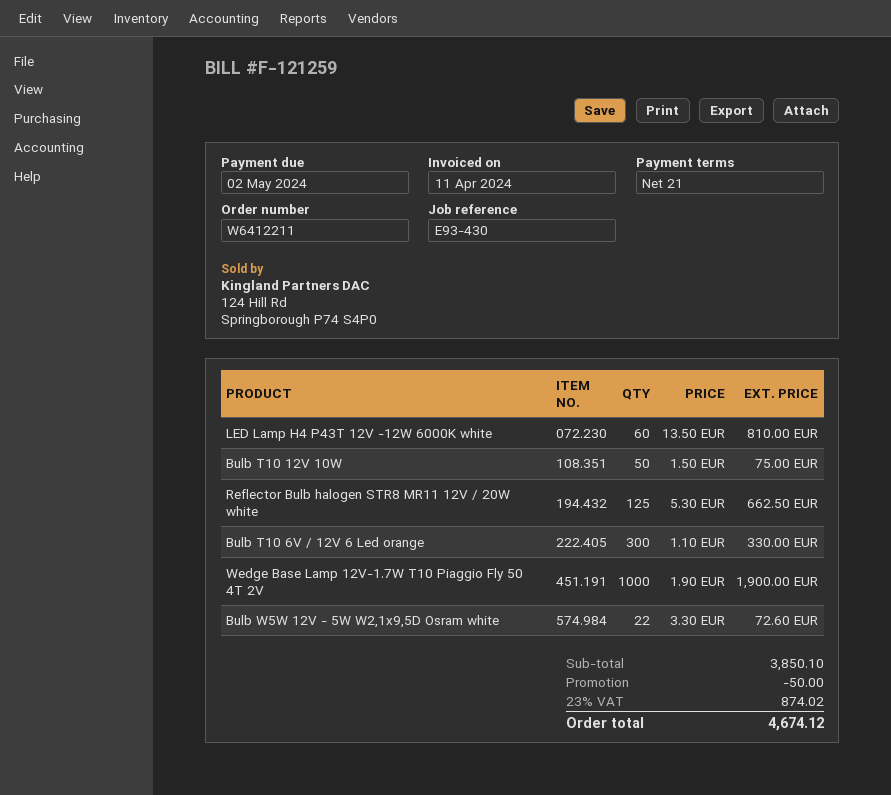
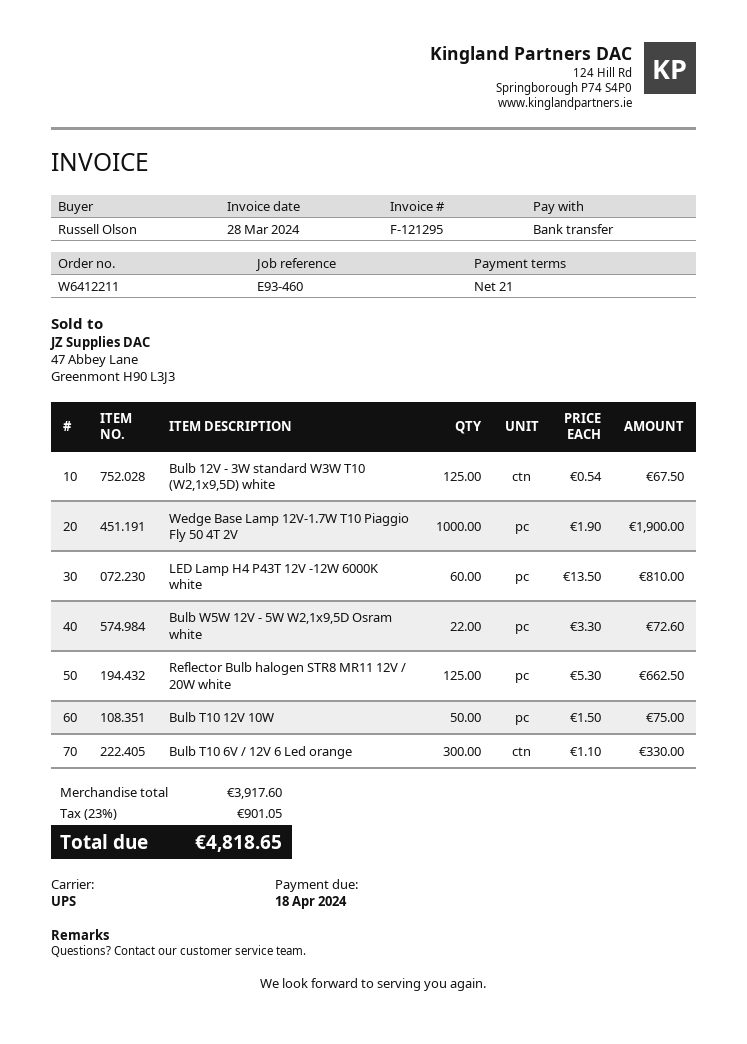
invoice number: F-121259 -> F-121295
invoice date: 2024-04-11 -> 2024-03-28
due date: 2024-05-02 -> 2024-04-18
reference: E93-430 -> E93-460
Bulb 12V - 3W standard W3W T10 (W2,1x9,5D) white: none -> 125 x 0.54 = 67.50
subtotal: 3850.10 -> 3917.60
discount: 50.00 -> none
tax: 23% = 874.02 -> 23% = 901.05
total: 4674.12 -> 4818.65

